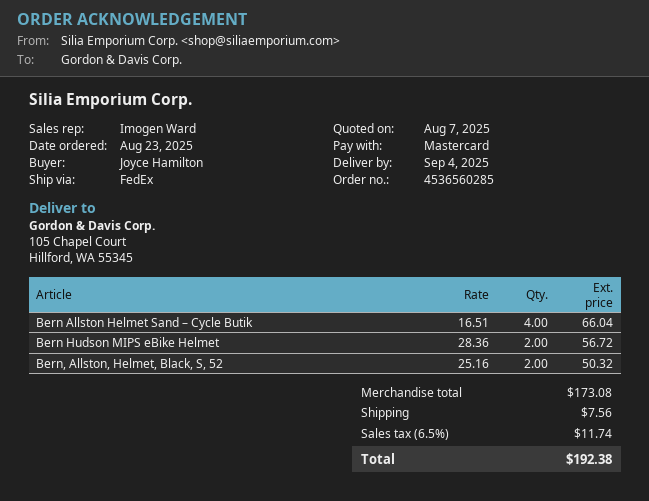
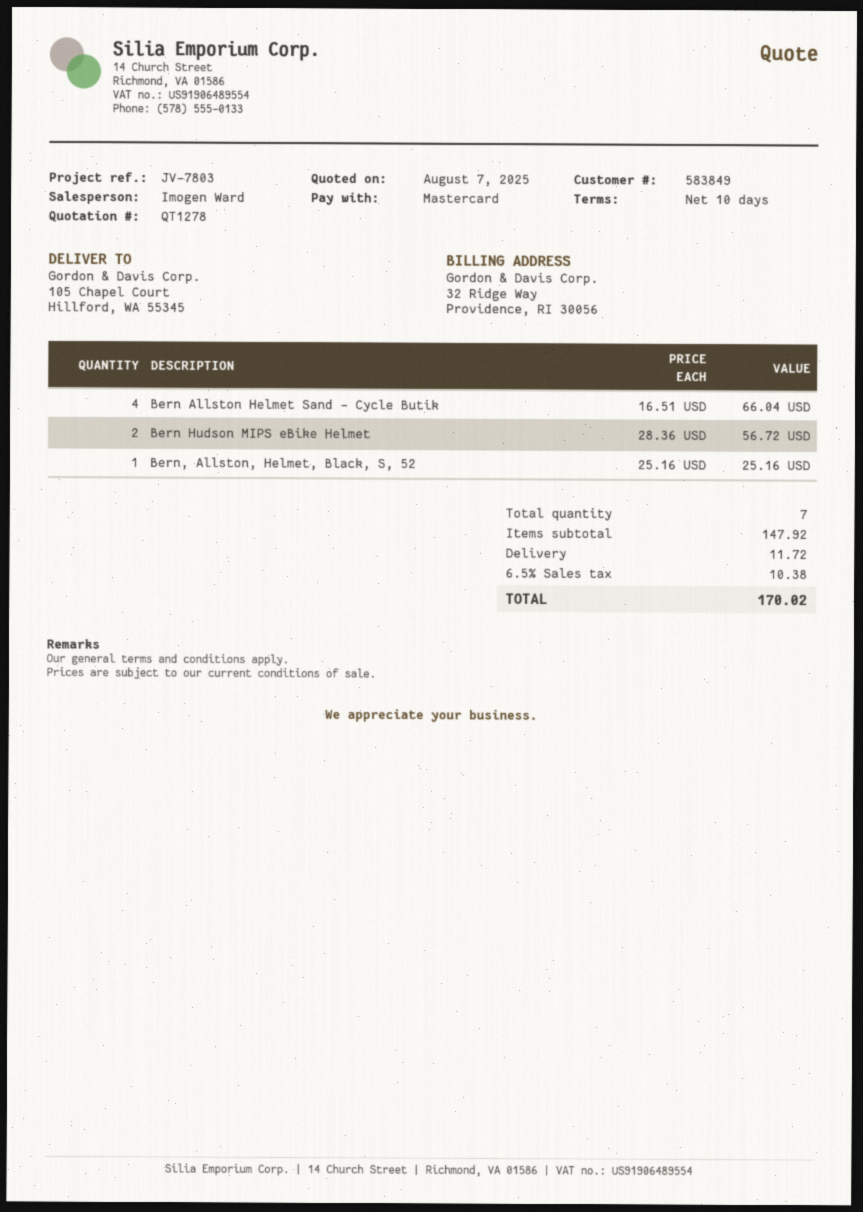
Bern, Allston, Helmet, Black, S, 52: 2 x 25.16 = 50.32 -> 1 x 25.16 = 25.16
subtotal: 173.08 -> 147.92
shipping: 7.56 -> 11.72
tax: 6.5% = 11.74 -> 6.5% = 10.38
total: 192.38 -> 170.02

